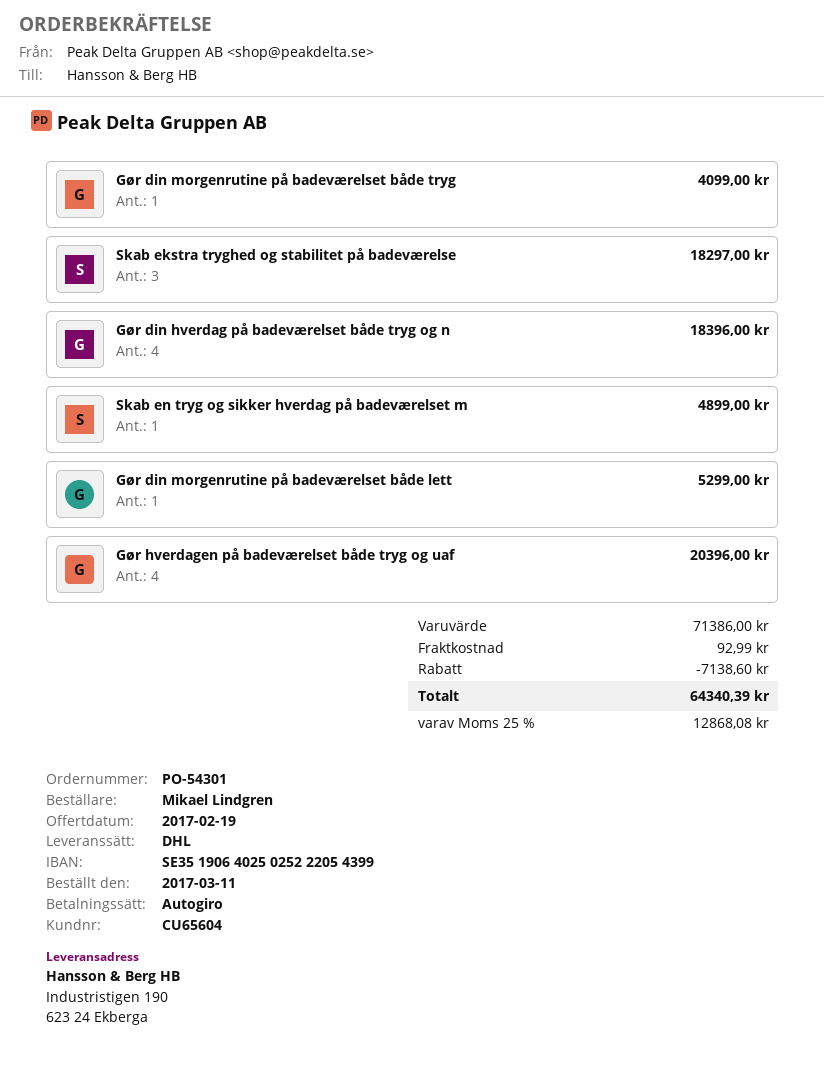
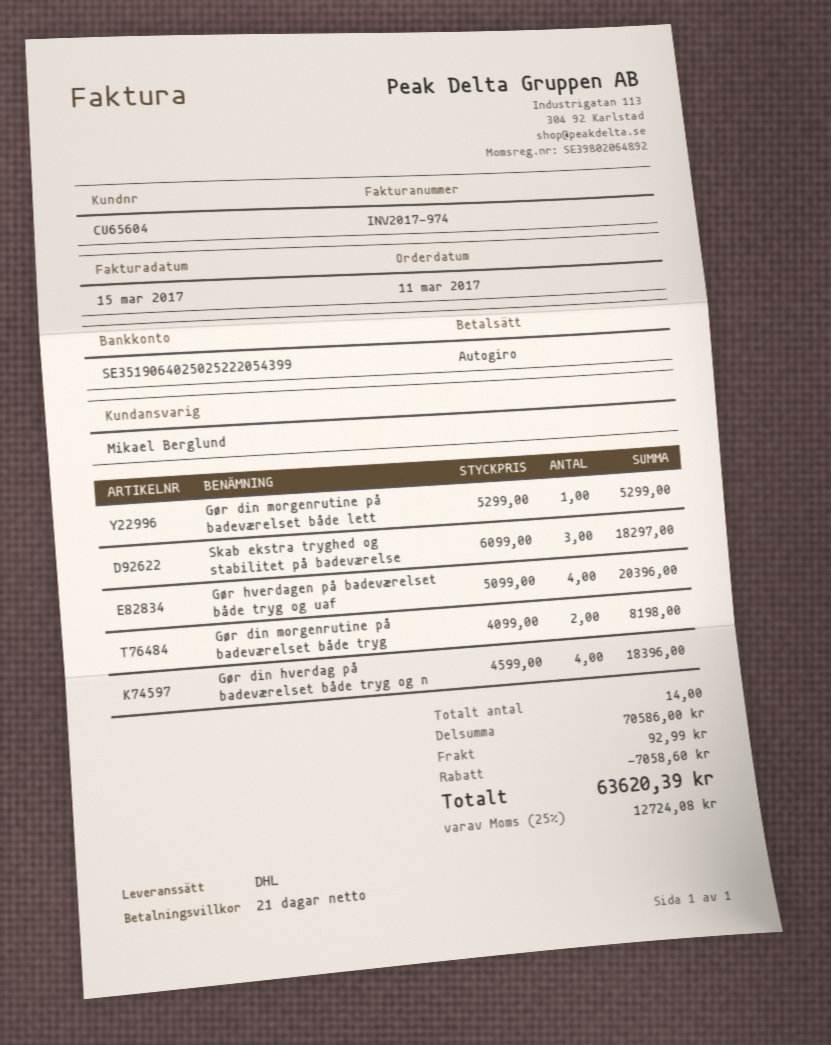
Gør din morgenrutine på badeværelset både tryg: 1 for 4099.00 -> 2 for 8198.00
Skab en tryg og sikker hverdag på badeværelset m: 1 for 4899.00 -> none
subtotal: 71386.00 -> 70586.00
discount: 7138.60 -> 7058.60
tax: 25% = 12868.08 -> 25% = 12724.08
total: 64340.39 -> 63620.39

